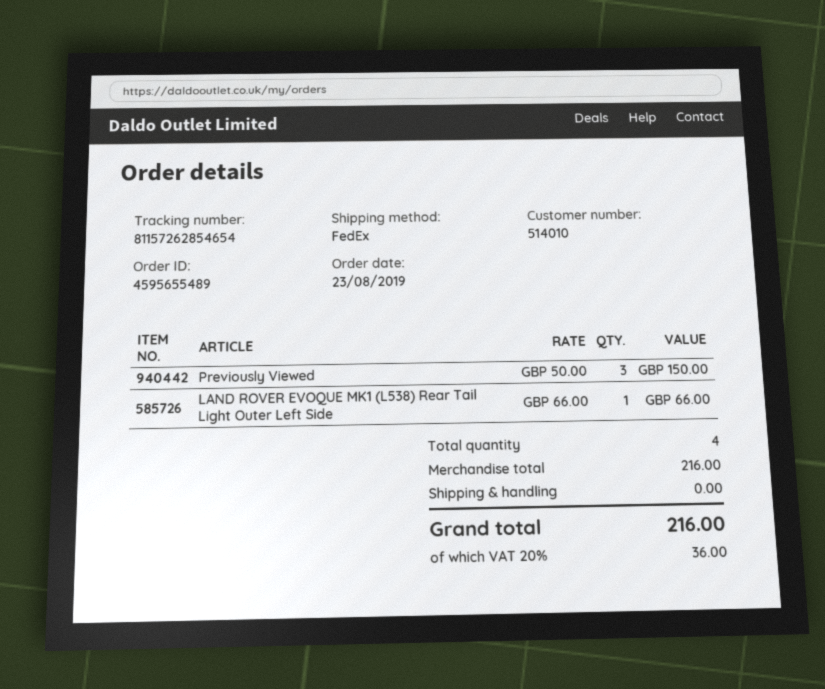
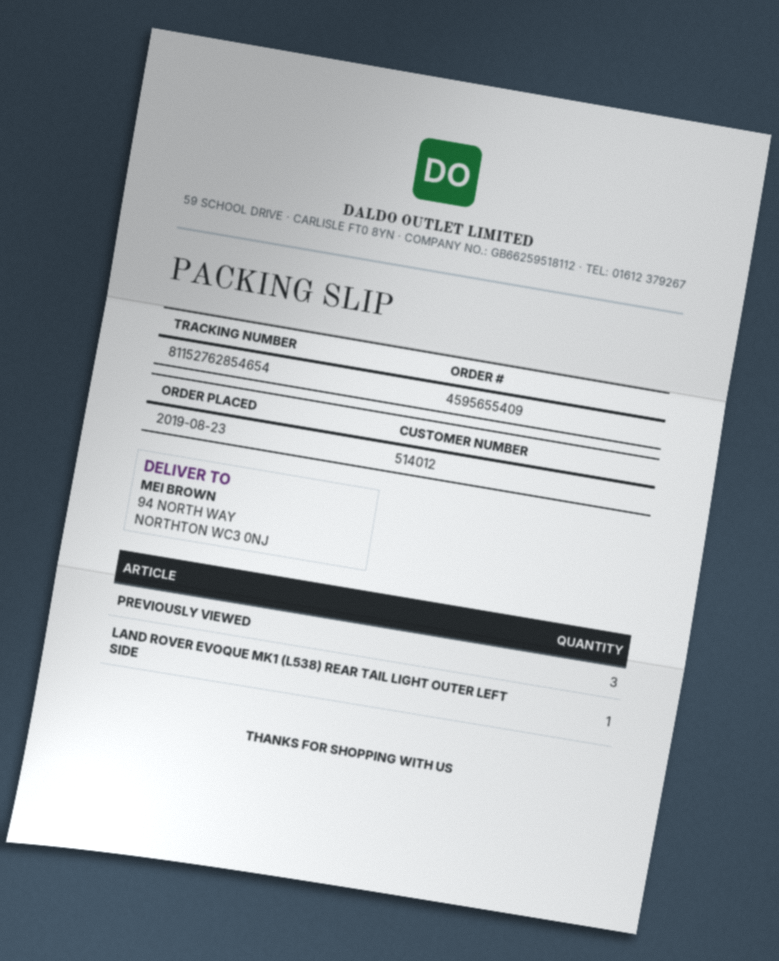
order number: 4595655489 -> 4595655409
customer number: 514010 -> 514012
tracking number: 81157262854654 -> 81152762854654

